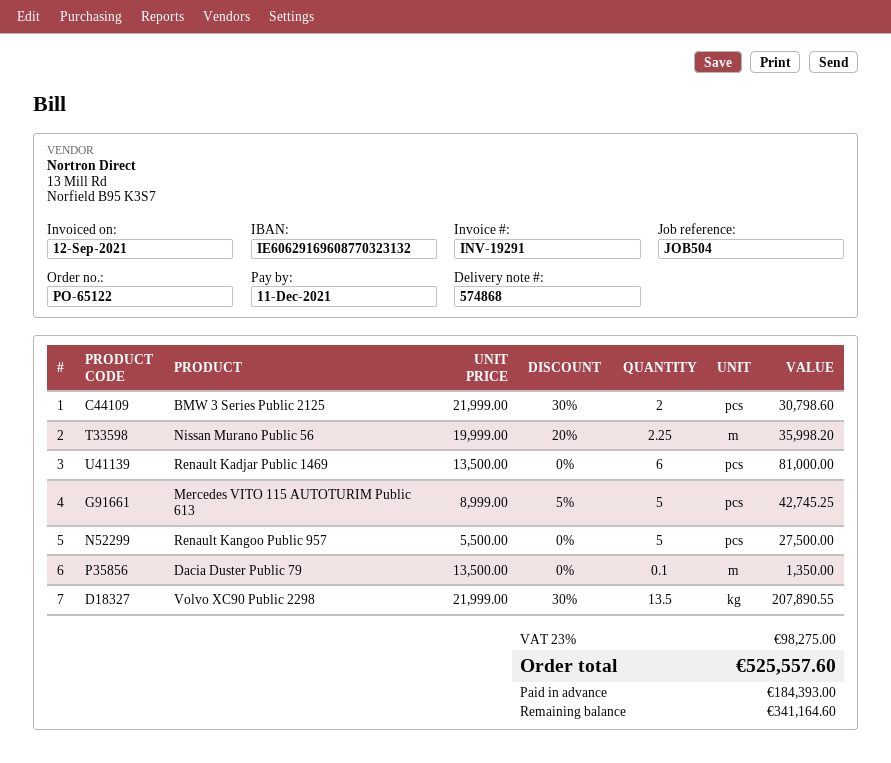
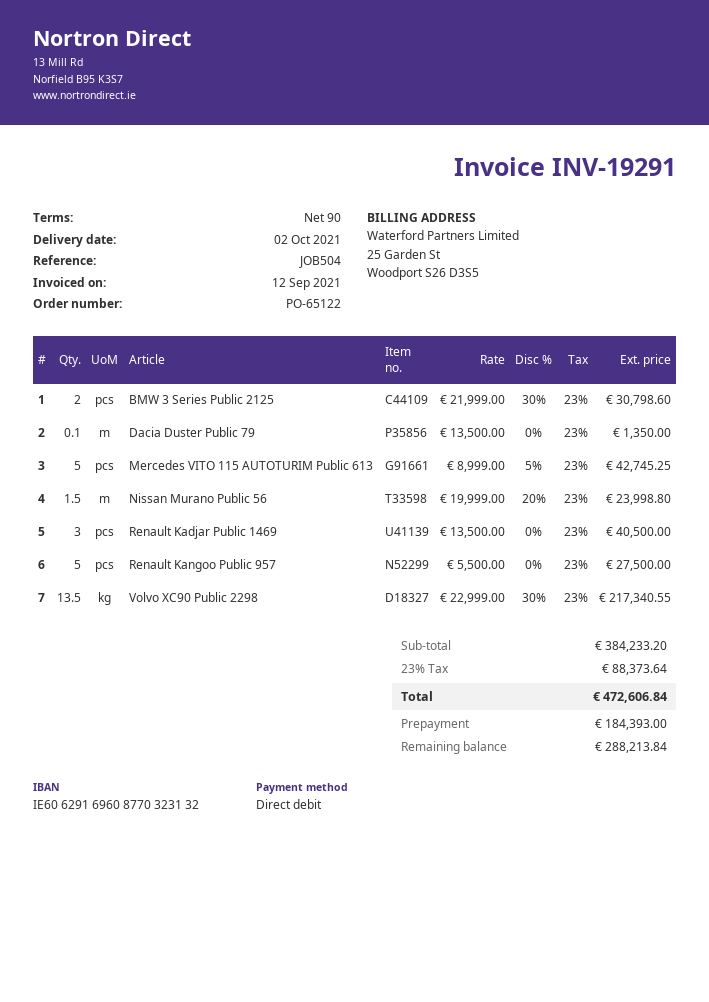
Nissan Murano Public 56: 2.25 x 19999.00 - 20% = 35998.20 -> 1.5 x 19999.00 - 20% = 23998.80
Renault Kadjar Public 1469: 6 x 13500.00 = 81000.00 -> 3 x 13500.00 = 40500.00
Volvo XC90 Public 2298: 13.5 x 21999.00 - 30% = 207890.55 -> 13.5 x 22999.00 - 30% = 217340.55
tax: 23% = 98275.00 -> 23% = 88373.64
total: 525557.60 -> 472606.84
balance: 341164.60 -> 288213.84

